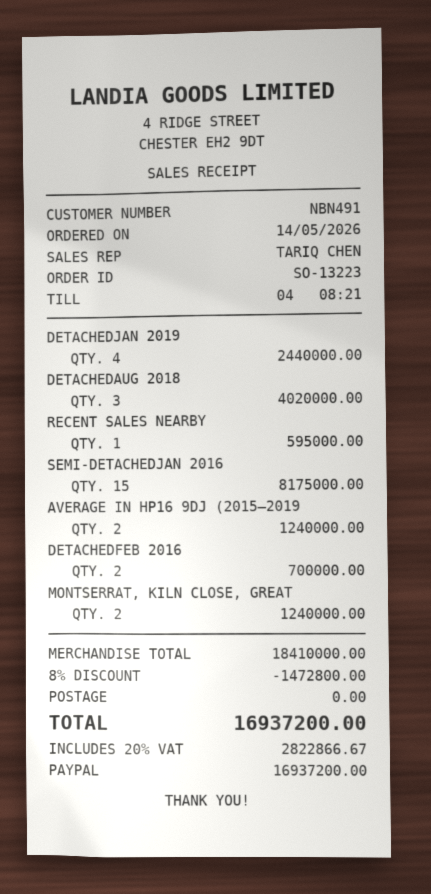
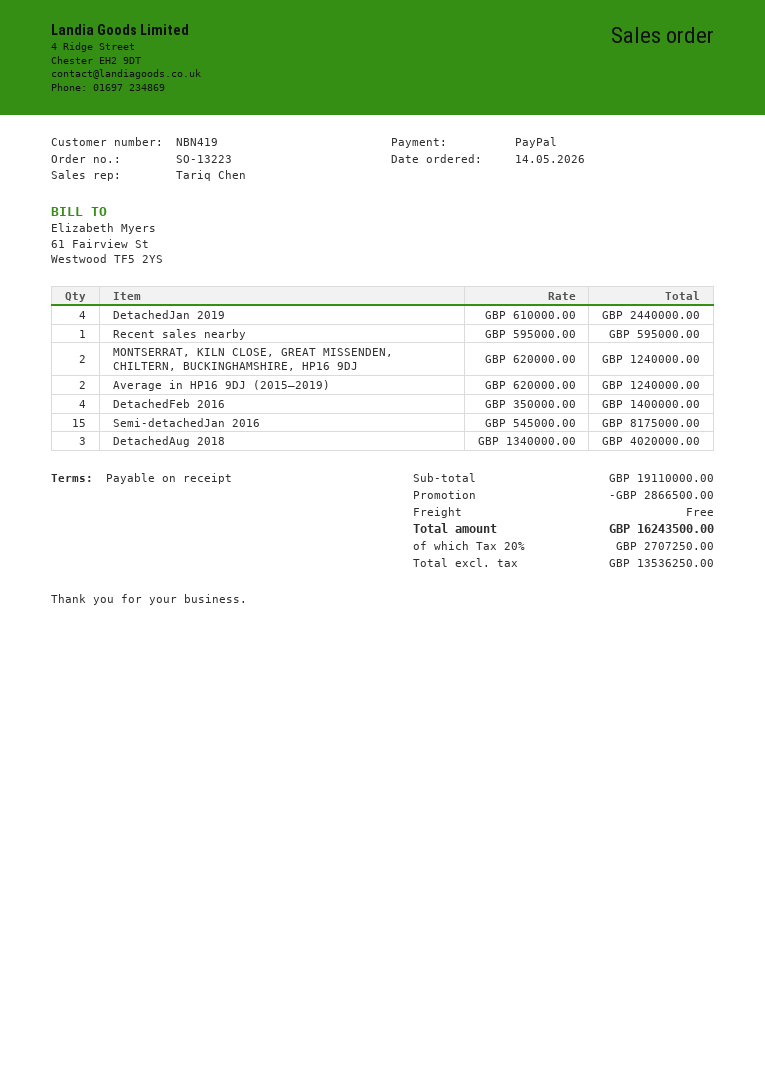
customer number: NBN491 -> NBN419
DETACHEDFEB 2016: 2 for 700000.00 -> 4 for 1400000.00
subtotal: 18410000.00 -> 19110000.00
discount: 1472800.00 -> 2866500.00
tax: 20% = 2822866.67 -> 20% = 2707250.00
total: 16937200.00 -> 16243500.00

